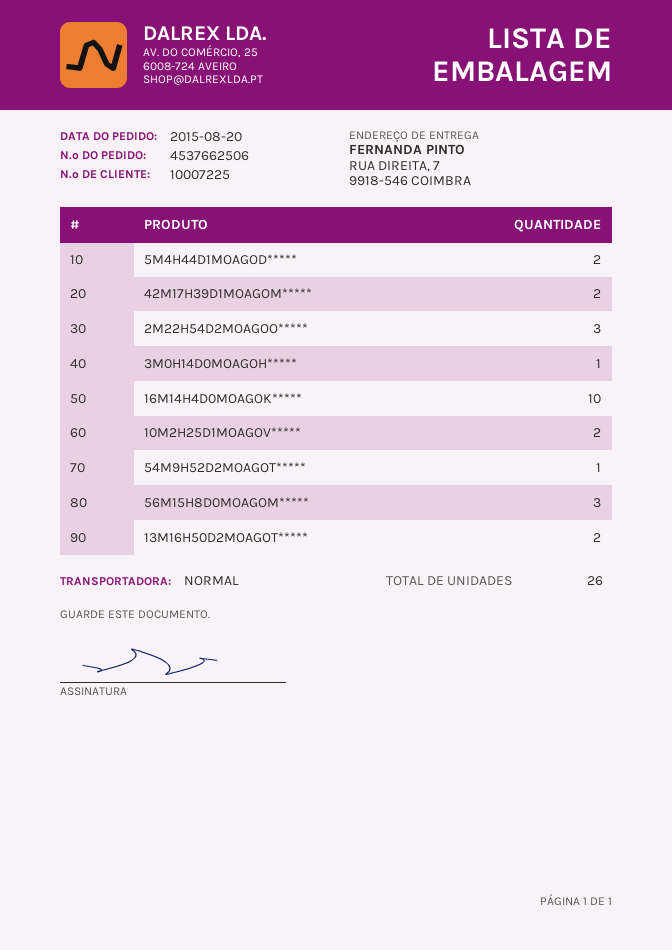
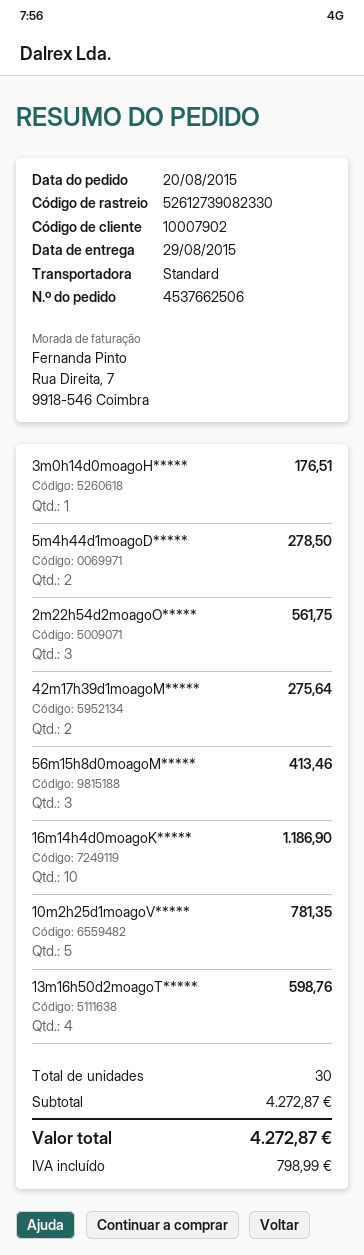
customer number: 10007225 -> 10007902
10M2H25D1MOAGOV*****: 2 -> 5
54M9H52D2MOAGOT*****: 1 -> none
13M16H50D2MOAGOT*****: 2 -> 4
total quantity: 26 -> 30

